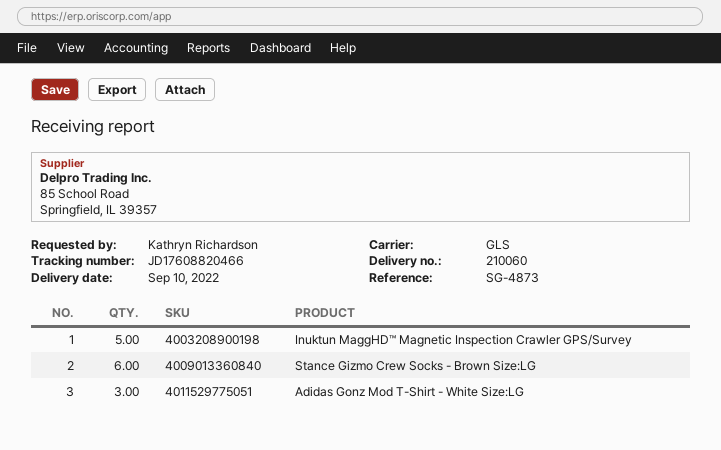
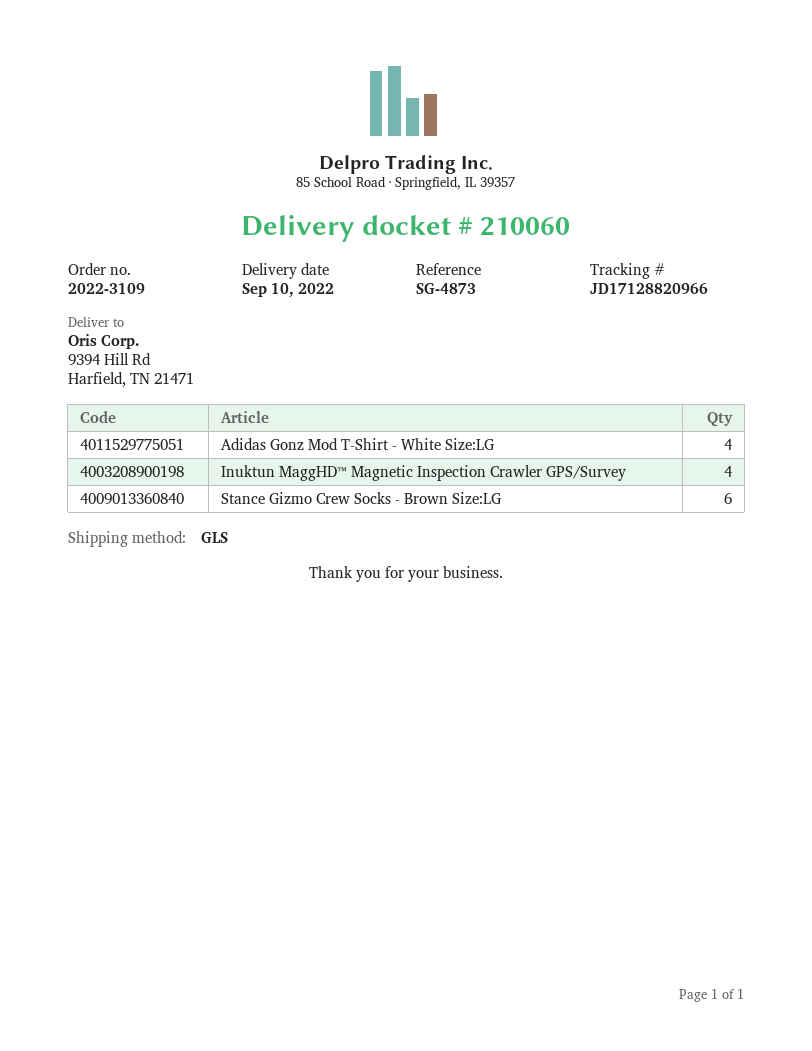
tracking number: JD17608820466 -> JD17128820966
Inuktun MaggHD™ Magnetic Inspection Crawler GPS/Survey: 5 -> 4
Adidas Gonz Mod T-Shirt - White Size:LG: 3 -> 4

